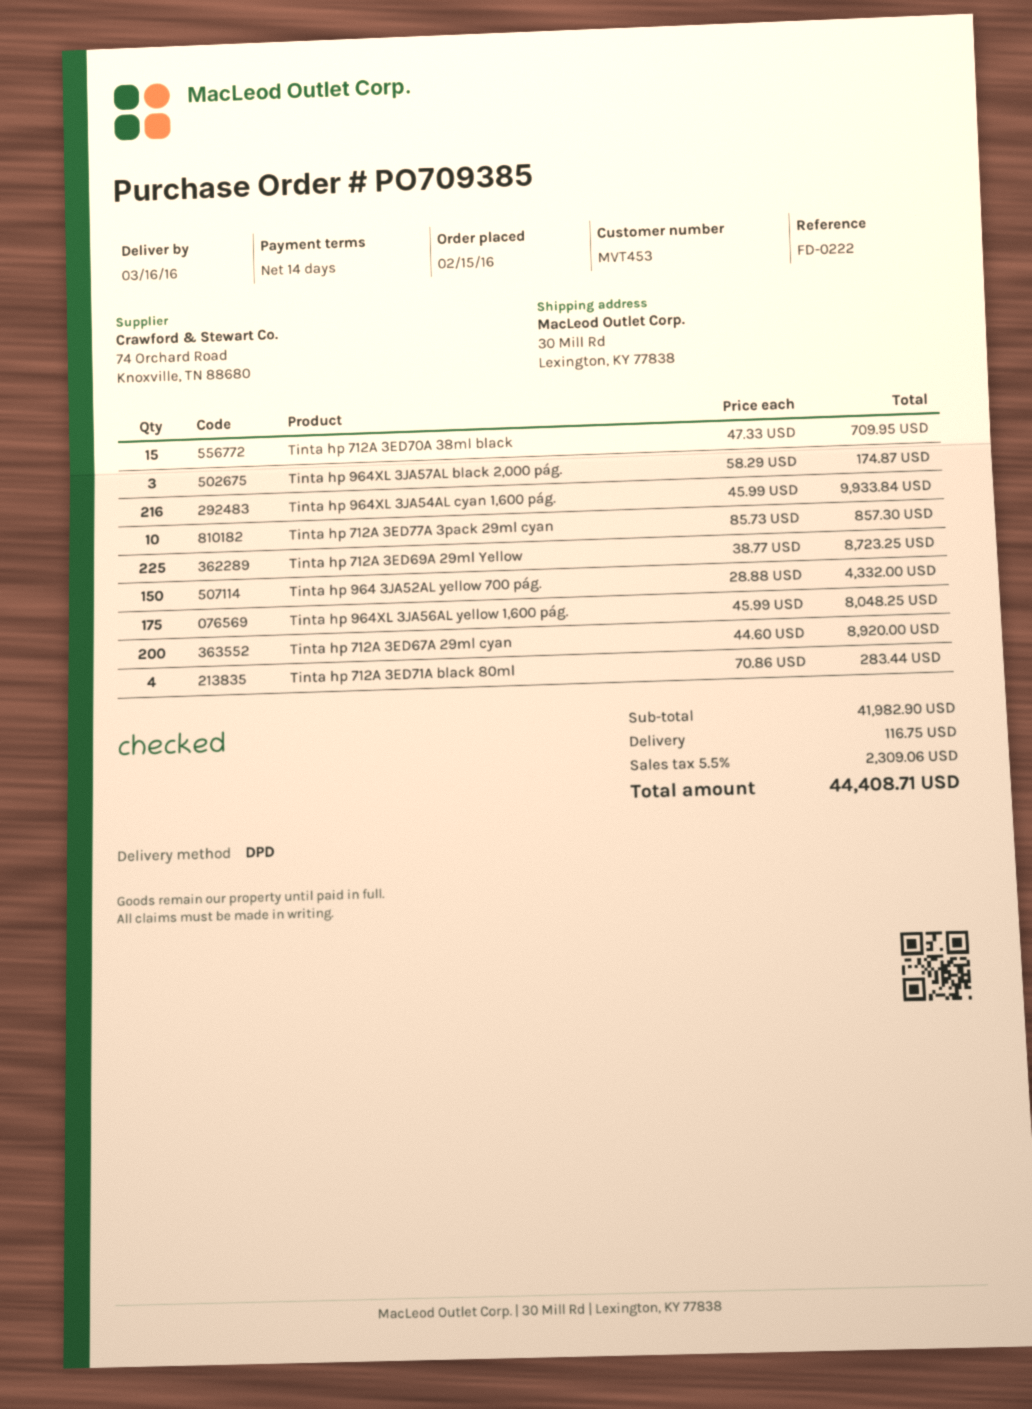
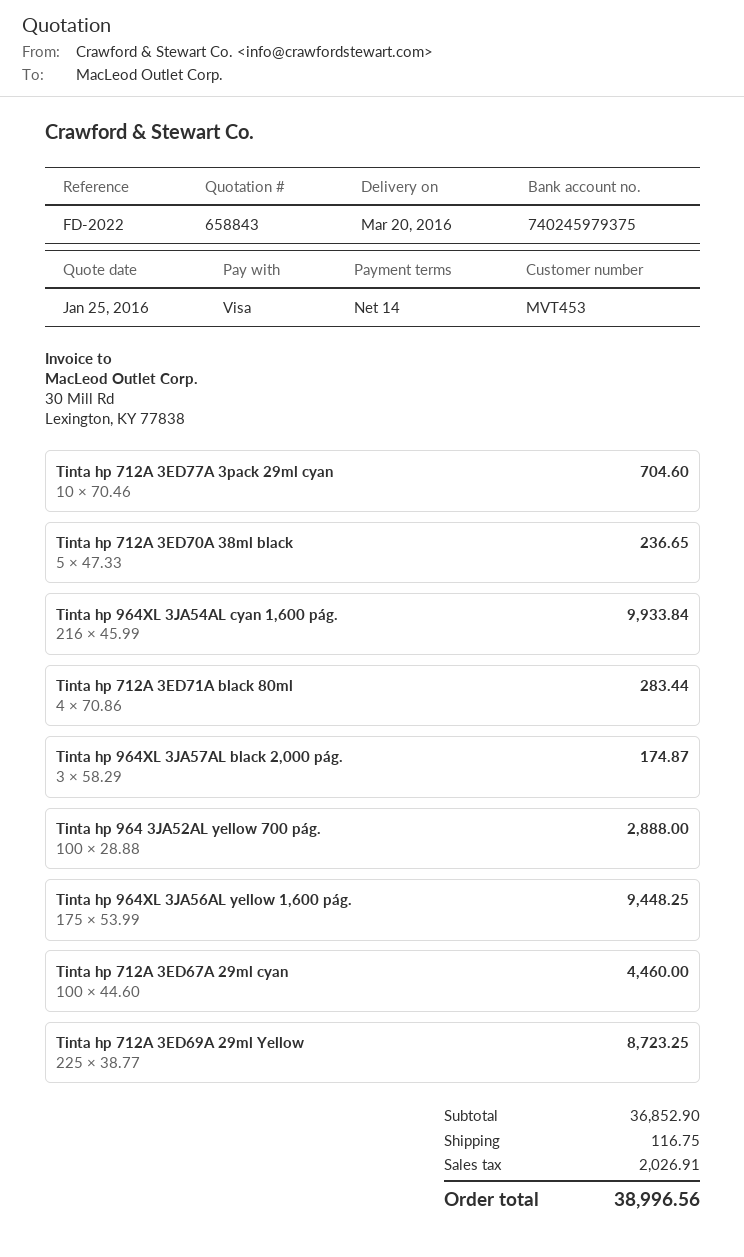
delivery date: 2016-03-16 -> 2016-03-20
reference: FD-0222 -> FD-2022
Tinta hp 712A 3ED70A 38ml black: 15 x 47.33 = 709.95 -> 5 x 47.33 = 236.65
Tinta hp 712A 3ED77A 3pack 29ml cyan: 10 x 85.73 = 857.30 -> 10 x 70.46 = 704.60
Tinta hp 964 3JA52AL yellow 700 pág.: 150 x 28.88 = 4332.00 -> 100 x 28.88 = 2888.00
Tinta hp 964XL 3JA56AL yellow 1,600 pág.: 175 x 45.99 = 8048.25 -> 175 x 53.99 = 9448.25
Tinta hp 712A 3ED67A 29ml cyan: 200 x 44.60 = 8920.00 -> 100 x 44.60 = 4460.00
subtotal: 41982.90 -> 36852.90
tax: 2309.06 -> 2026.91
total: 44408.71 -> 38996.56

